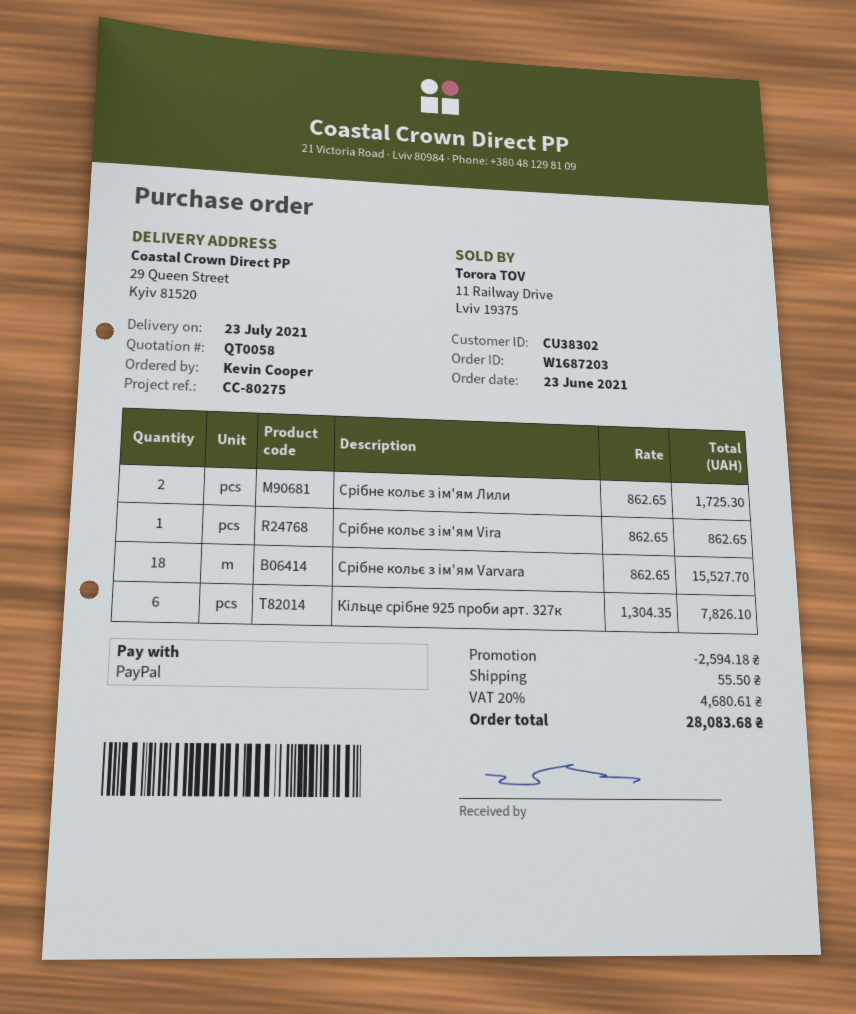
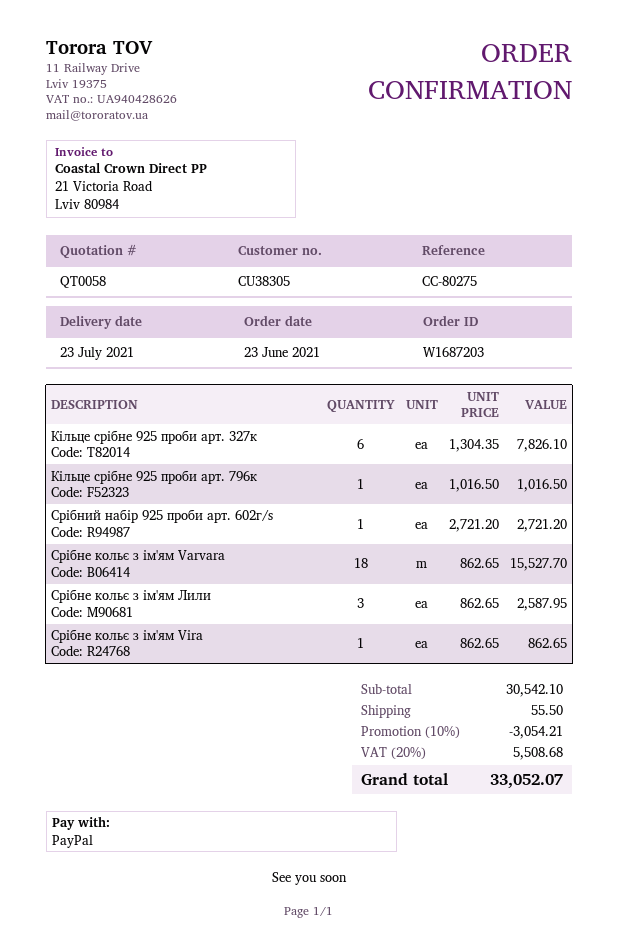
customer number: CU38302 -> CU38305
Срібне кольє з ім'ям Лили: 2 x 862.65 = 1725.30 -> 3 x 862.65 = 2587.95
Кільце срібне 925 проби арт. 796к: none -> 1 x 1016.50 = 1016.50
Срібний набір 925 проби арт. 602г/s: none -> 1 x 2721.20 = 2721.20
discount: 2594.18 -> 3054.21
tax: 20% = 4680.61 -> 20% = 5508.68
total: 28083.68 -> 33052.07

